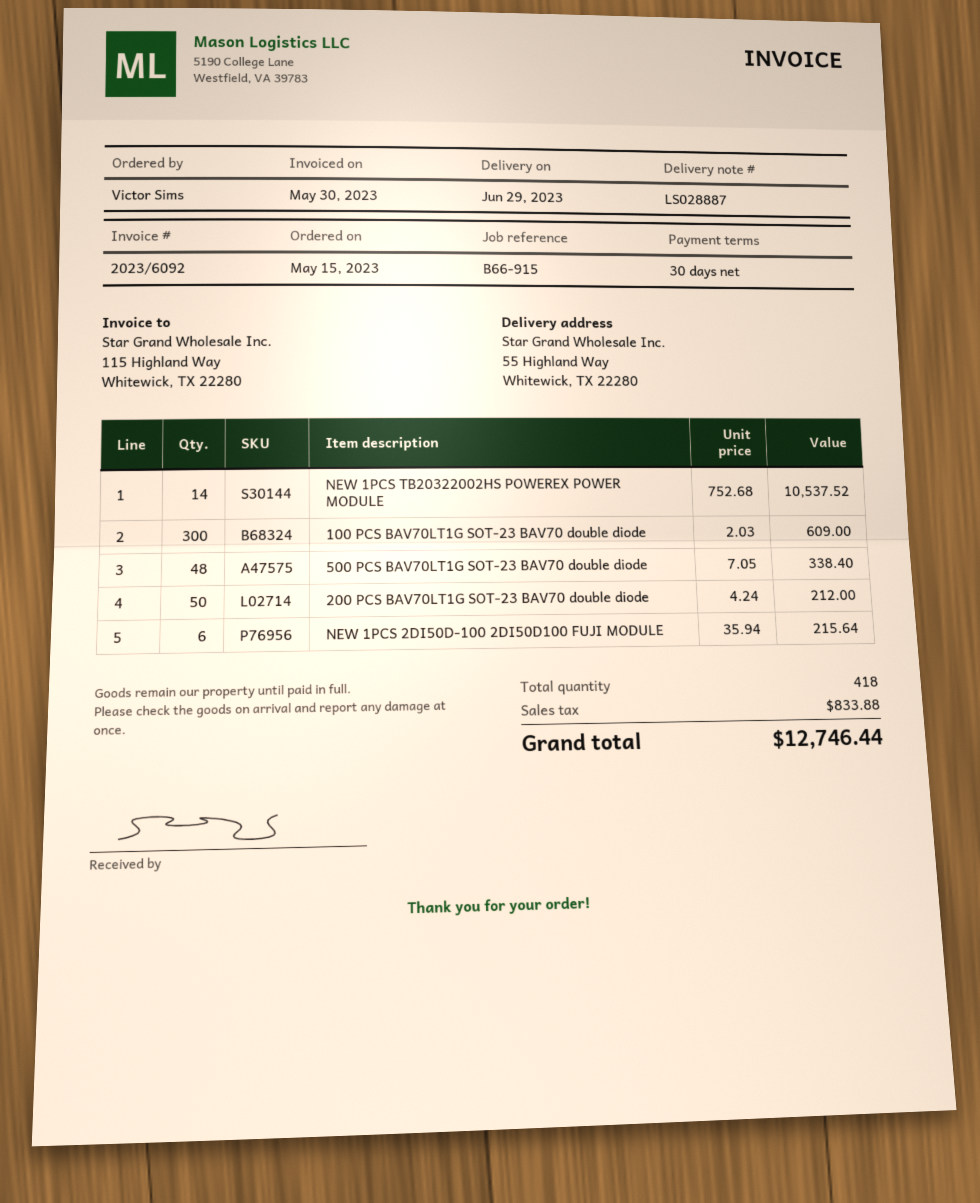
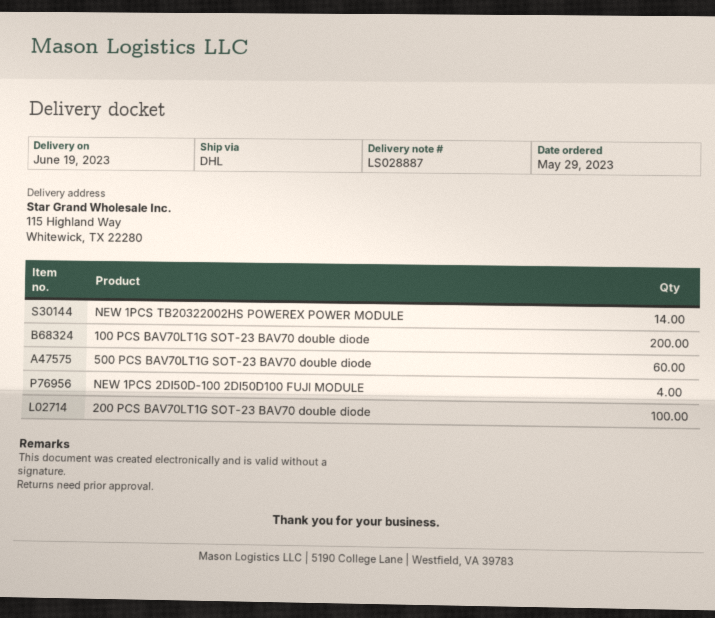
order date: 2023-05-15 -> 2023-05-29
delivery date: 2023-06-29 -> 2023-06-19
ship to: 55 Highland Way, Whitewick, TX 22280 -> 115 Highland Way, Whitewick, TX 22280
100 PCS BAV70LT1G SOT-23 BAV70 double diode: 300 -> 200
500 PCS BAV70LT1G SOT-23 BAV70 double diode: 48 -> 60
200 PCS BAV70LT1G SOT-23 BAV70 double diode: 50 -> 100
NEW 1PCS 2DI50D-100 2DI50D100 FUJI MODULE: 6 -> 4

